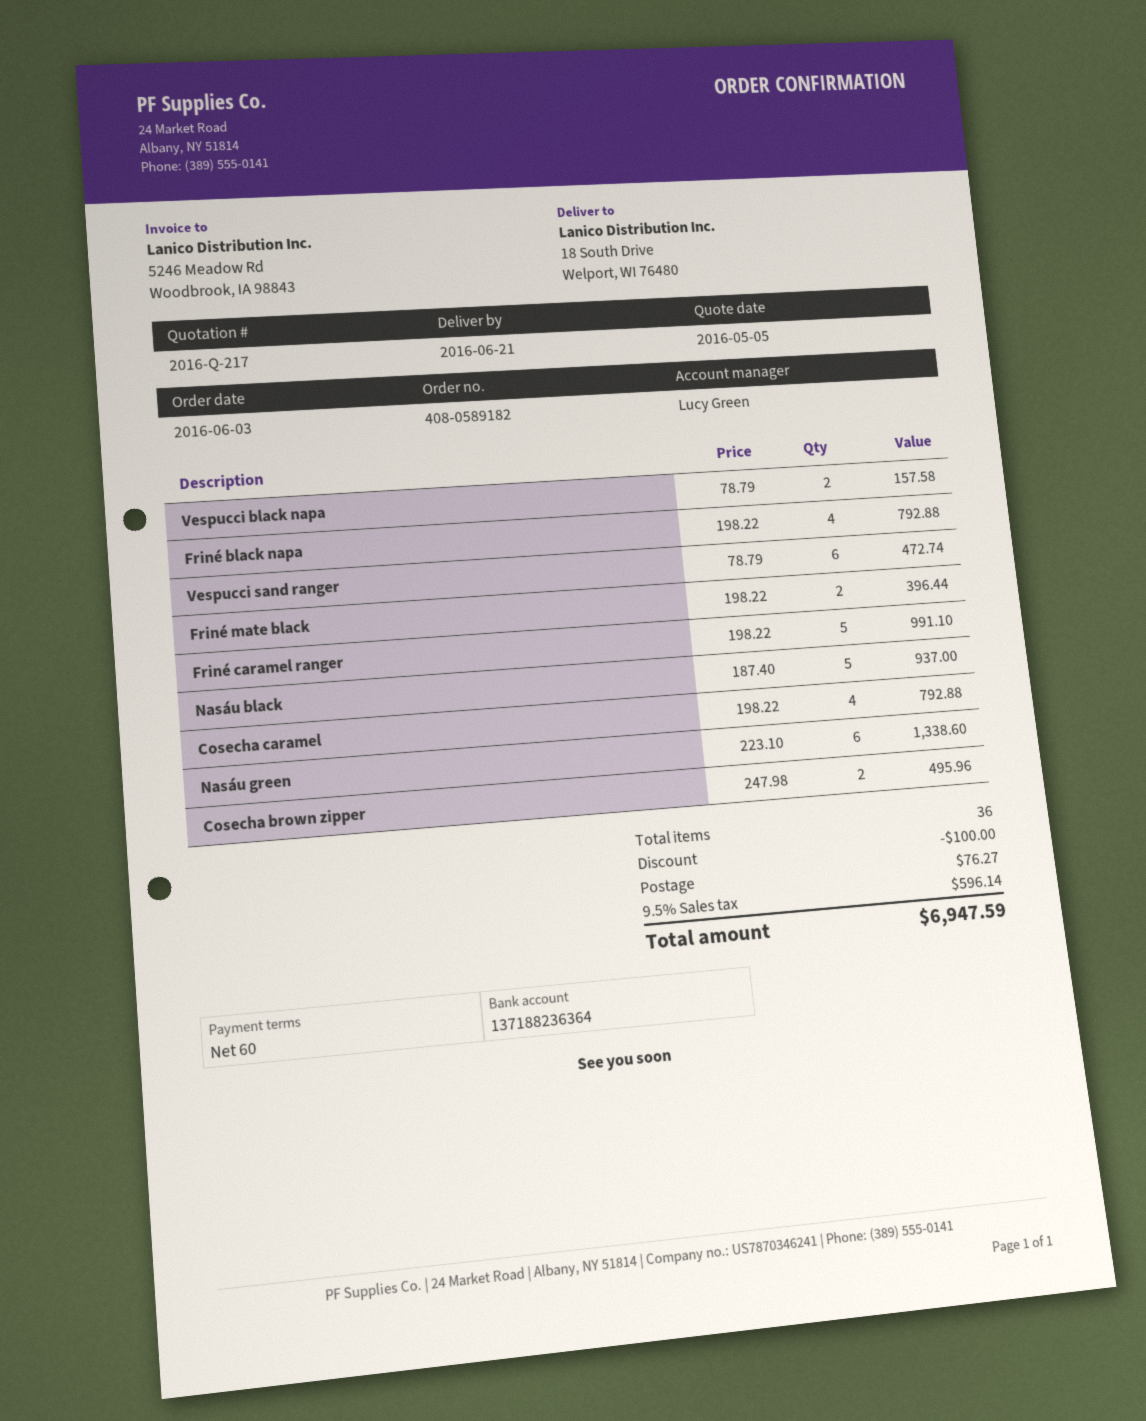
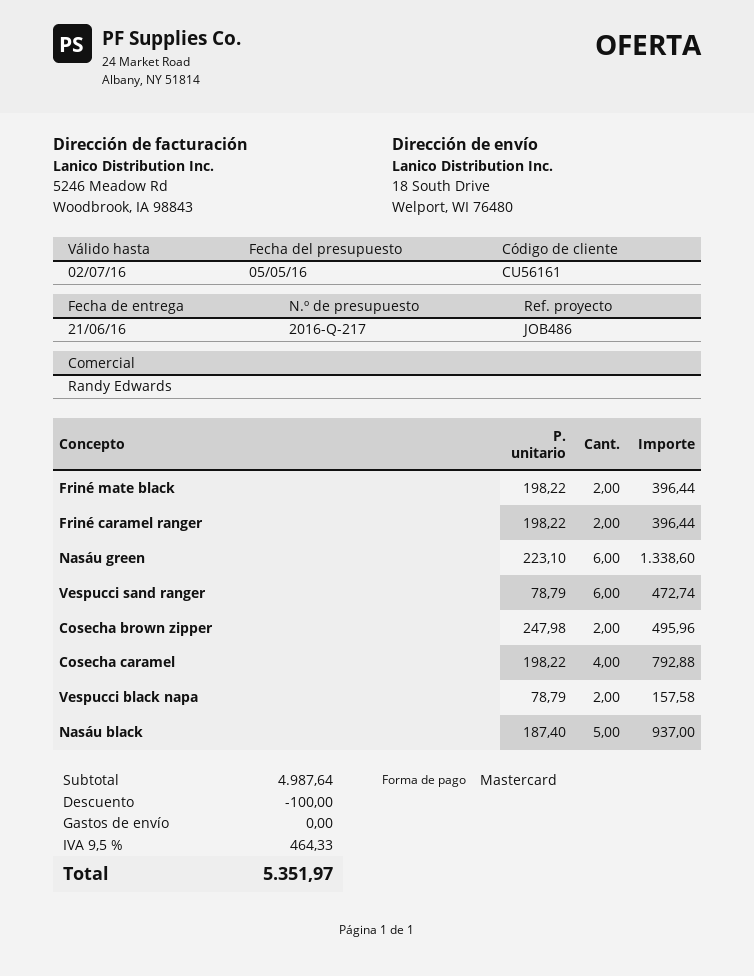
sales rep: Lucy Green -> Randy Edwards
Friné black napa: 4 x 198.22 = 792.88 -> none
Friné caramel ranger: 5 x 198.22 = 991.10 -> 2 x 198.22 = 396.44
shipping: 76.27 -> 0.00
tax: 9.5% = 596.14 -> 9.5% = 464.33
total: 6947.59 -> 5351.97

